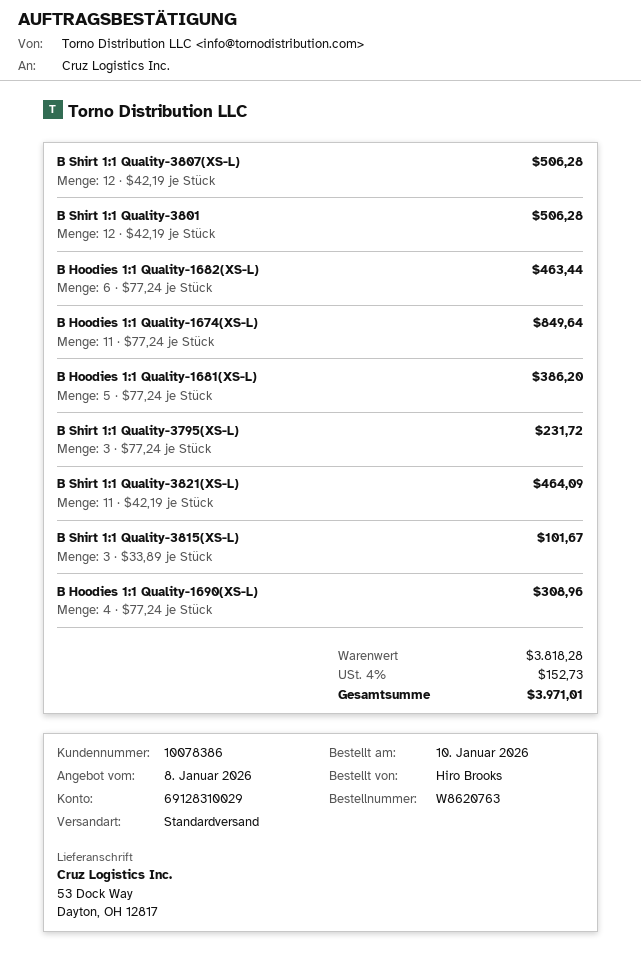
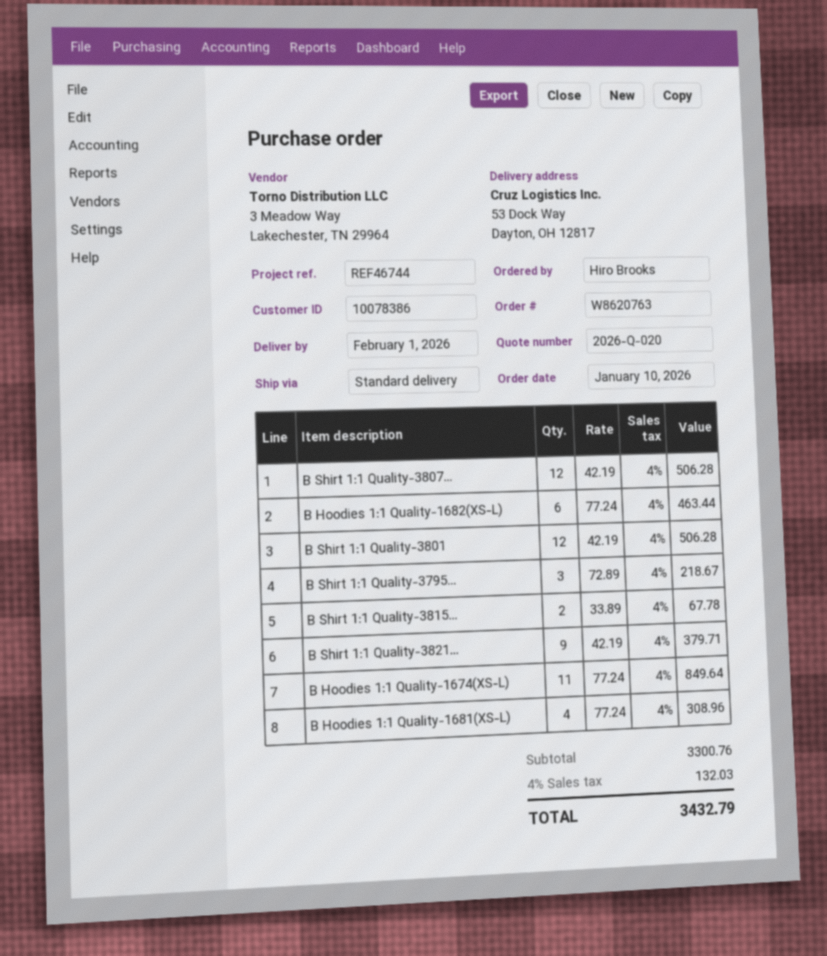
B Hoodies 1:1 Quality-1681(XS-L): 5 x 77.24 = 386.20 -> 4 x 77.24 = 308.96
B Shirt 1:1 Quality-3795(XS-L): 3 x 77.24 = 231.72 -> 3 x 72.89 = 218.67
B Shirt 1:1 Quality-3821(XS-L): 11 x 42.19 = 464.09 -> 9 x 42.19 = 379.71
B Shirt 1:1 Quality-3815(XS-L): 3 x 33.89 = 101.67 -> 2 x 33.89 = 67.78
B Hoodies 1:1 Quality-1690(XS-L): 4 x 77.24 = 308.96 -> none
subtotal: 3818.28 -> 3300.76
tax: 4% = 152.73 -> 4% = 132.03
total: 3971.01 -> 3432.79

